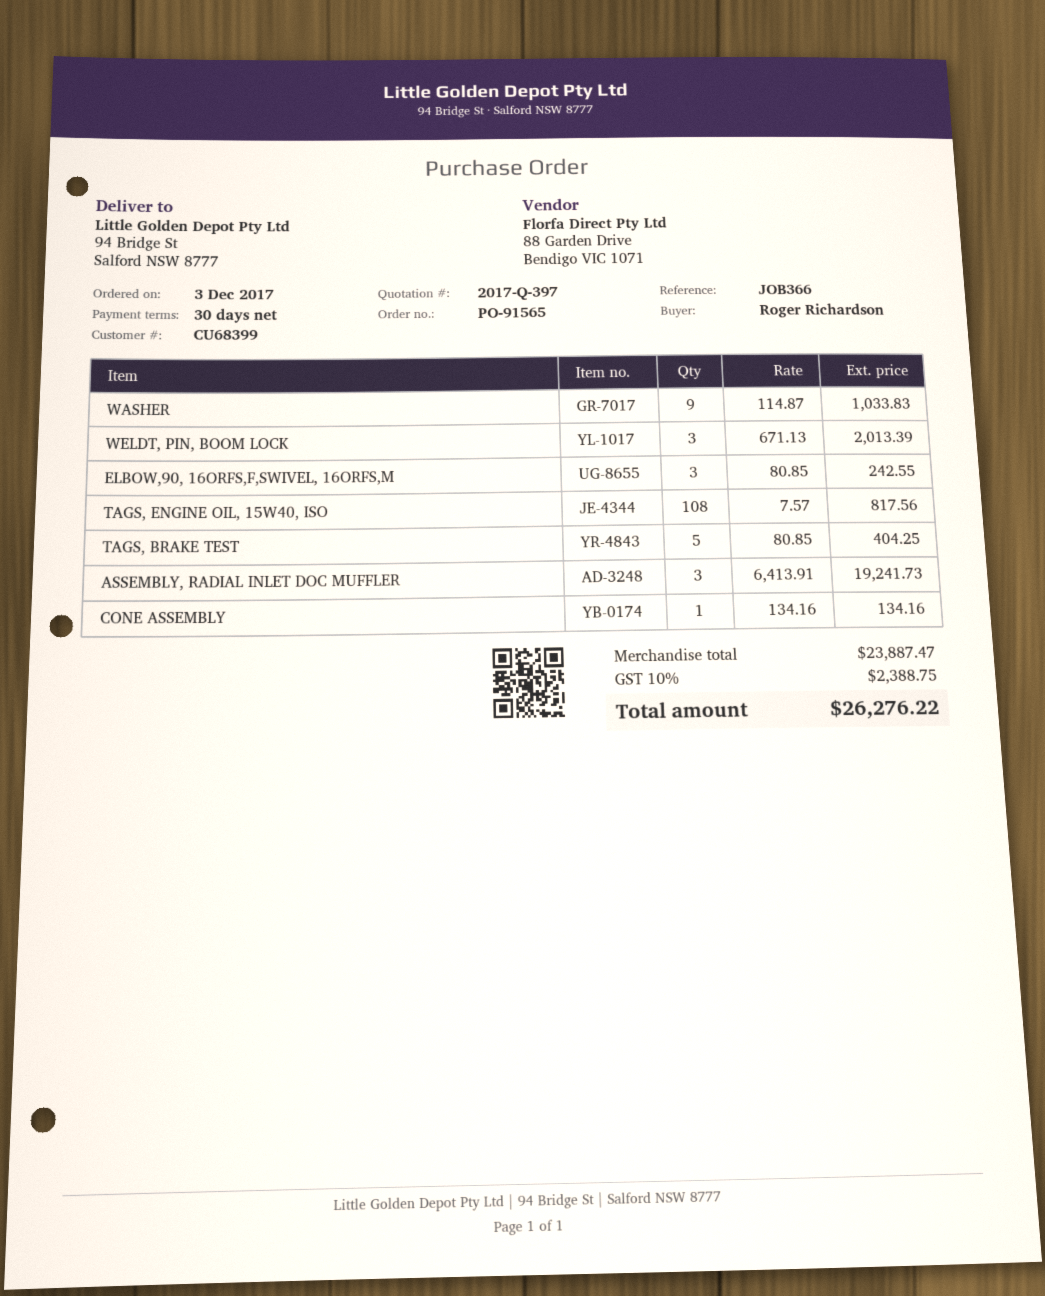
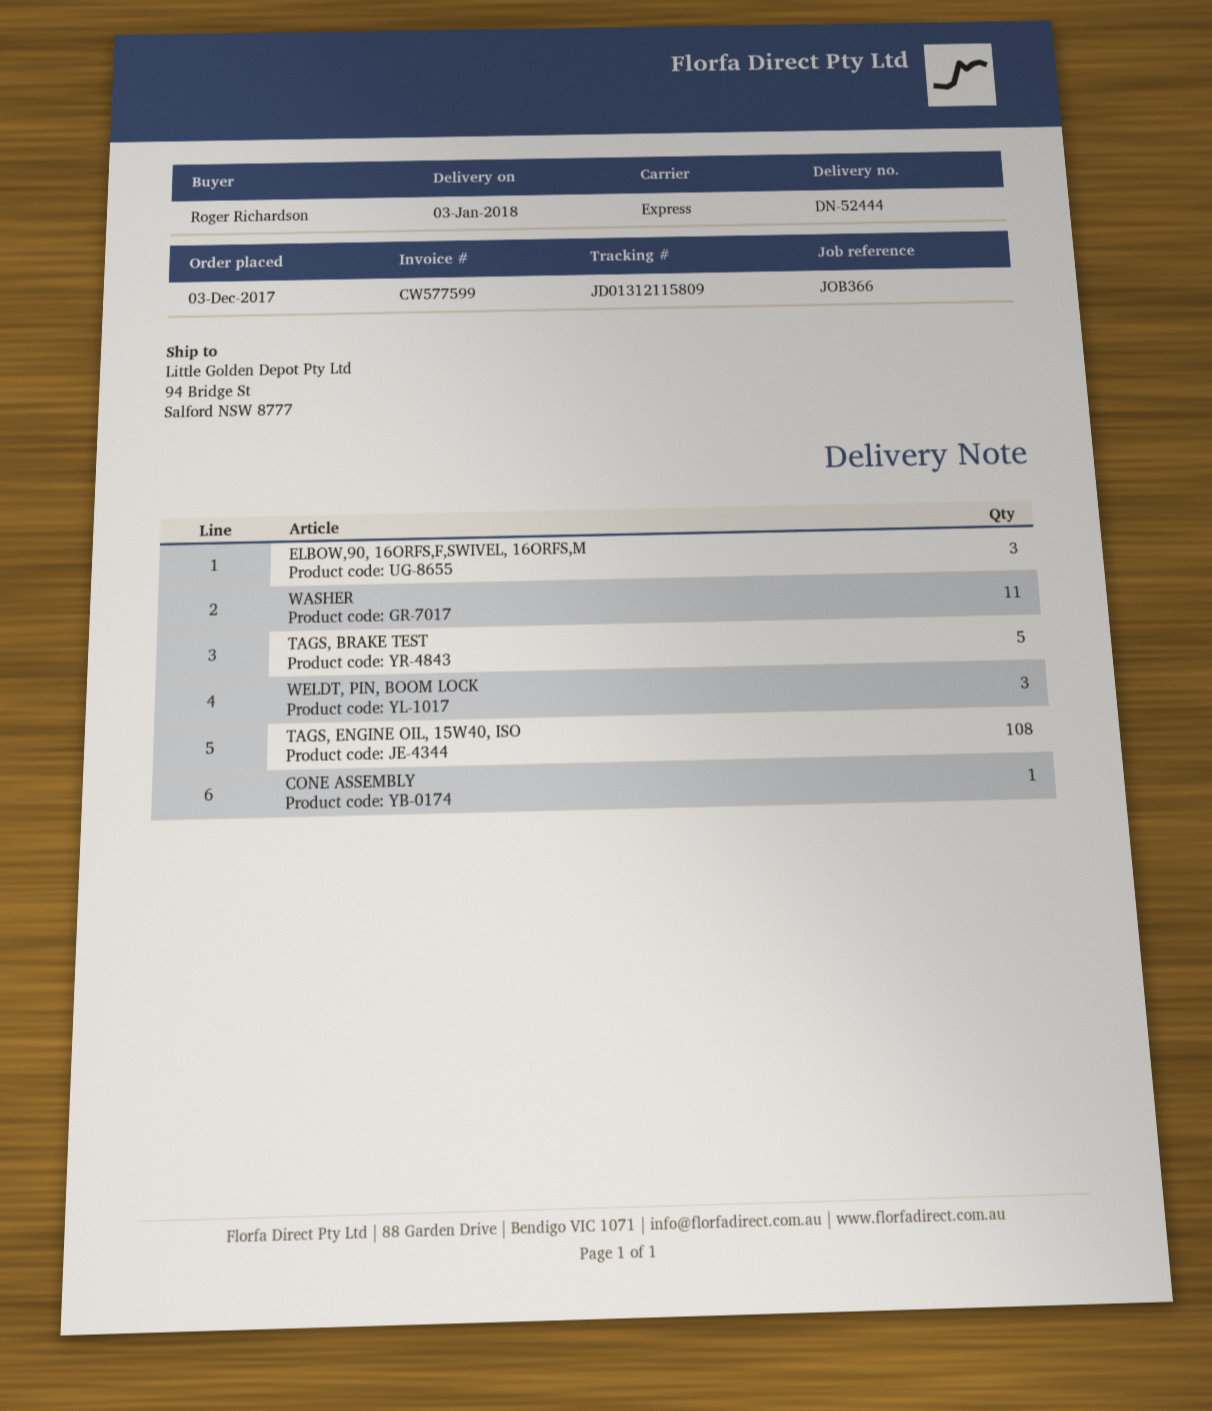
WASHER: 9 -> 11
ASSEMBLY, RADIAL INLET DOC MUFFLER: 3 -> none

